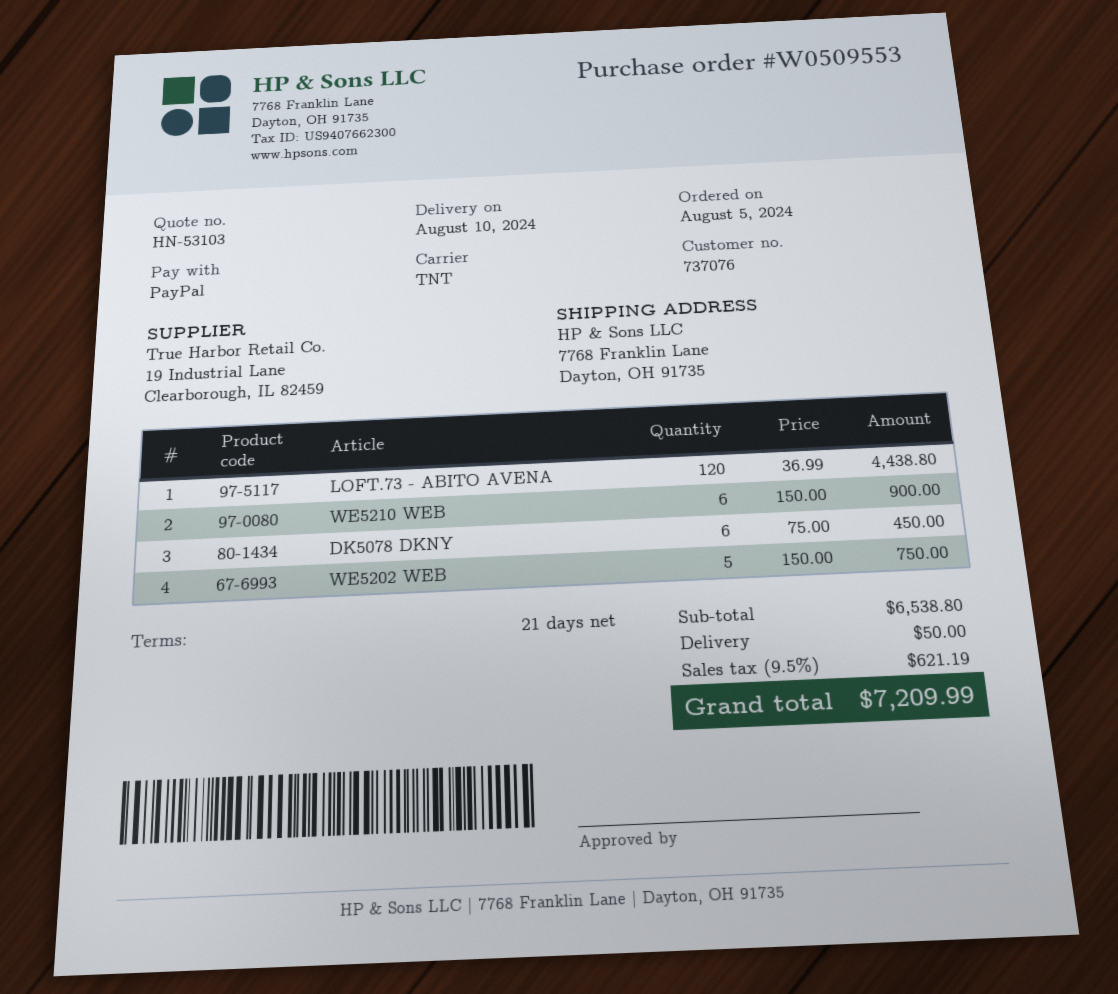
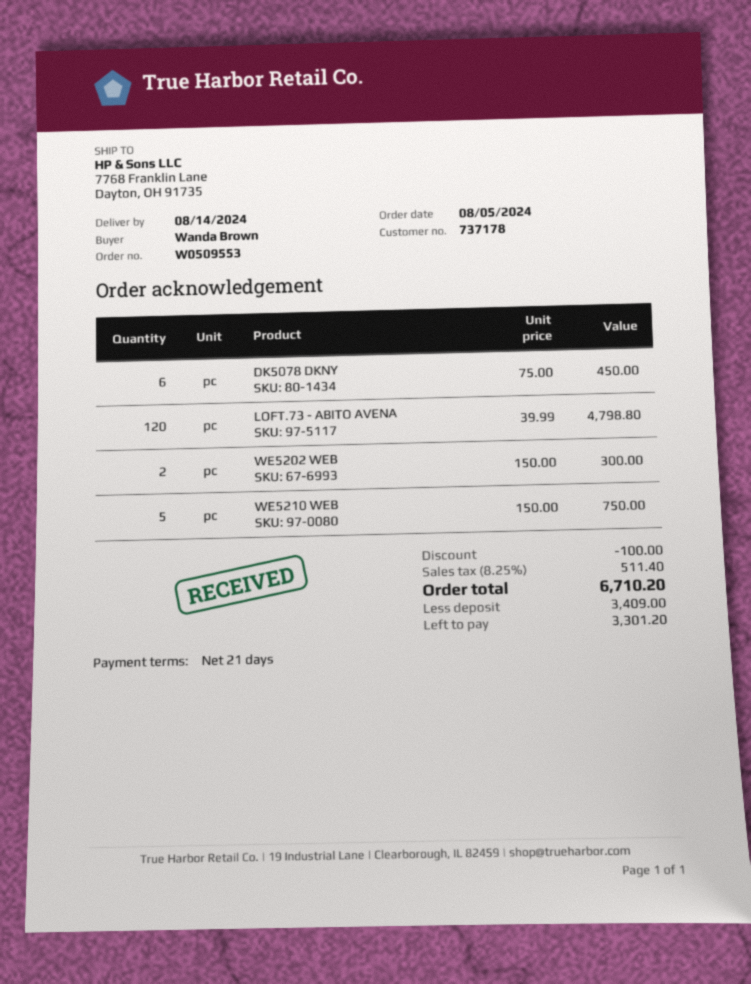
delivery date: 2024-08-10 -> 2024-08-14
customer number: 737076 -> 737178
LOFT.73 - ABITO AVENA: 120 x 36.99 = 4438.80 -> 120 x 39.99 = 4798.80
WE5210 WEB: 6 x 150.00 = 900.00 -> 5 x 150.00 = 750.00
WE5202 WEB: 5 x 150.00 = 750.00 -> 2 x 150.00 = 300.00
discount: none -> 100.00
shipping: 50.00 -> none
tax: 9.5% = 621.19 -> 8.25% = 511.40
total: 7209.99 -> 6710.20

